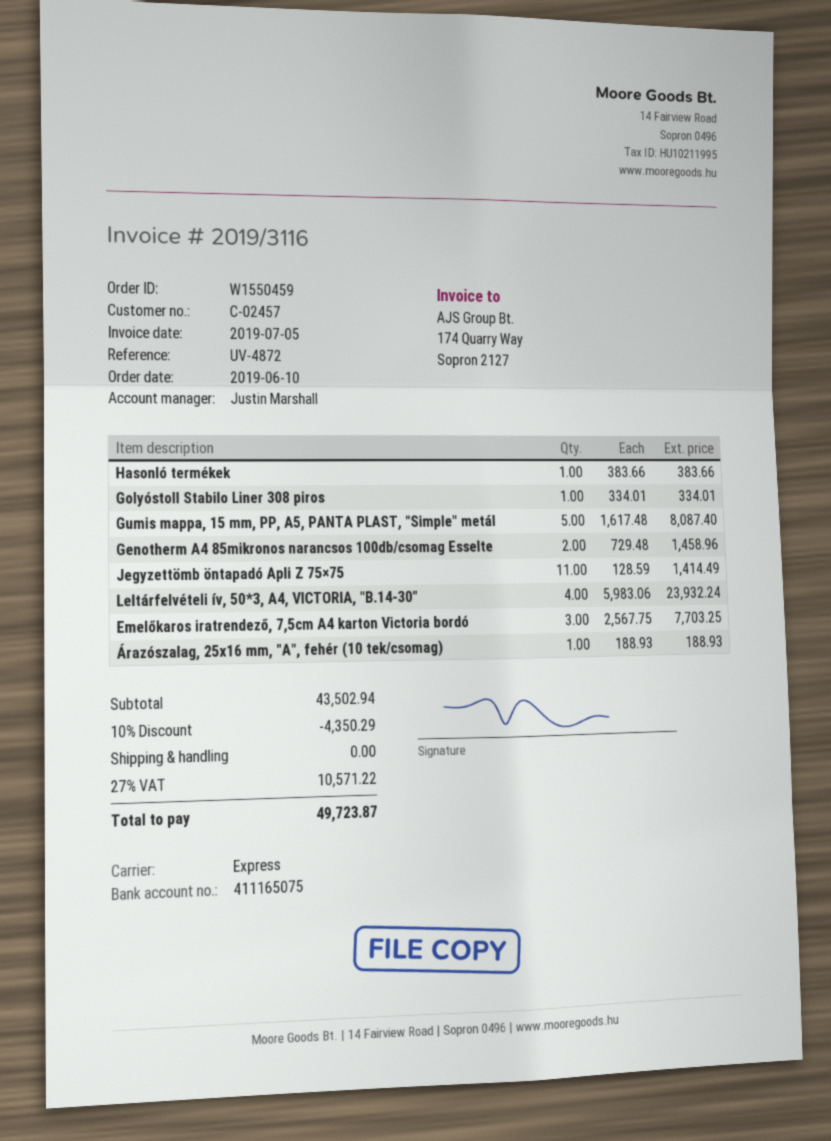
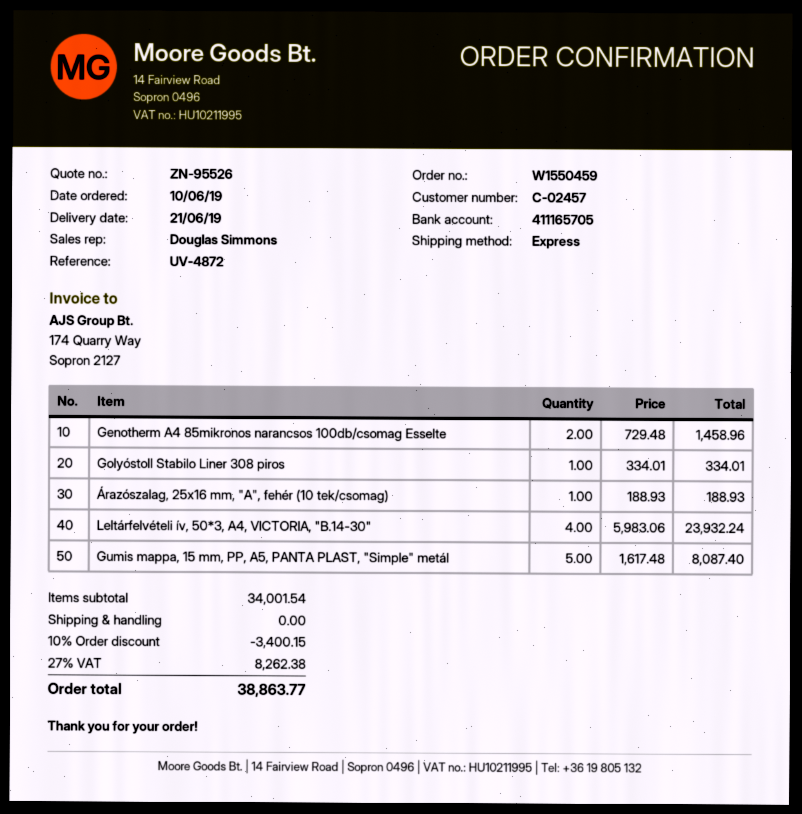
sales rep: Justin Marshall -> Douglas Simmons
bank account: 411165075 -> 411165705
Hasonló termékek: 1 x 383.66 = 383.66 -> none
Jegyzettömb öntapadó Apli Z 75×75: 11 x 128.59 = 1414.49 -> none
Emelőkaros iratrendező, 7,5cm A4 karton Victoria bordó: 3 x 2567.75 = 7703.25 -> none
subtotal: 43502.94 -> 34001.54
discount: 10% = 4350.29 -> 10% = 3400.15
tax: 27% = 10571.22 -> 27% = 8262.38
total: 49723.87 -> 38863.77

